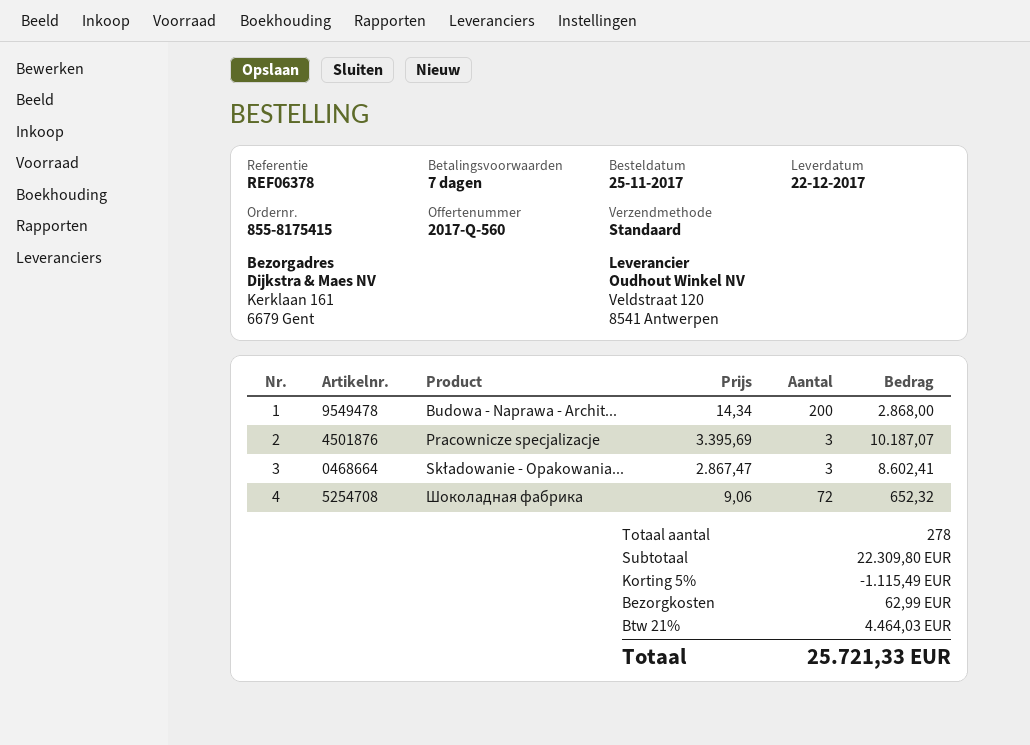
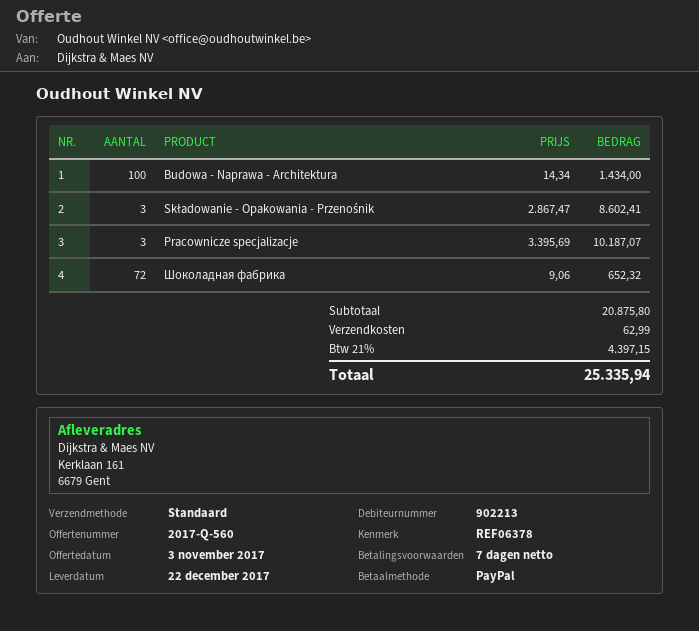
Budowa - Naprawa - Archit...: 200 x 14.34 = 2868.00 -> 100 x 14.34 = 1434.00
subtotal: 22309.80 -> 20875.80
discount: 5% = 1115.49 -> none
tax: 21% = 4464.03 -> 21% = 4397.15
total: 25721.33 -> 25335.94

